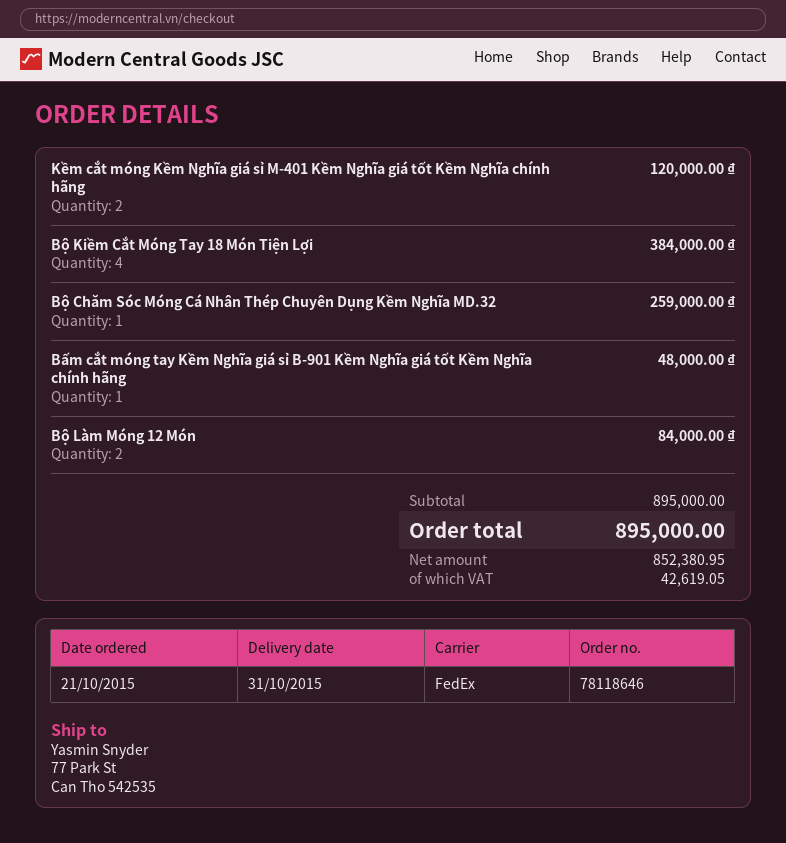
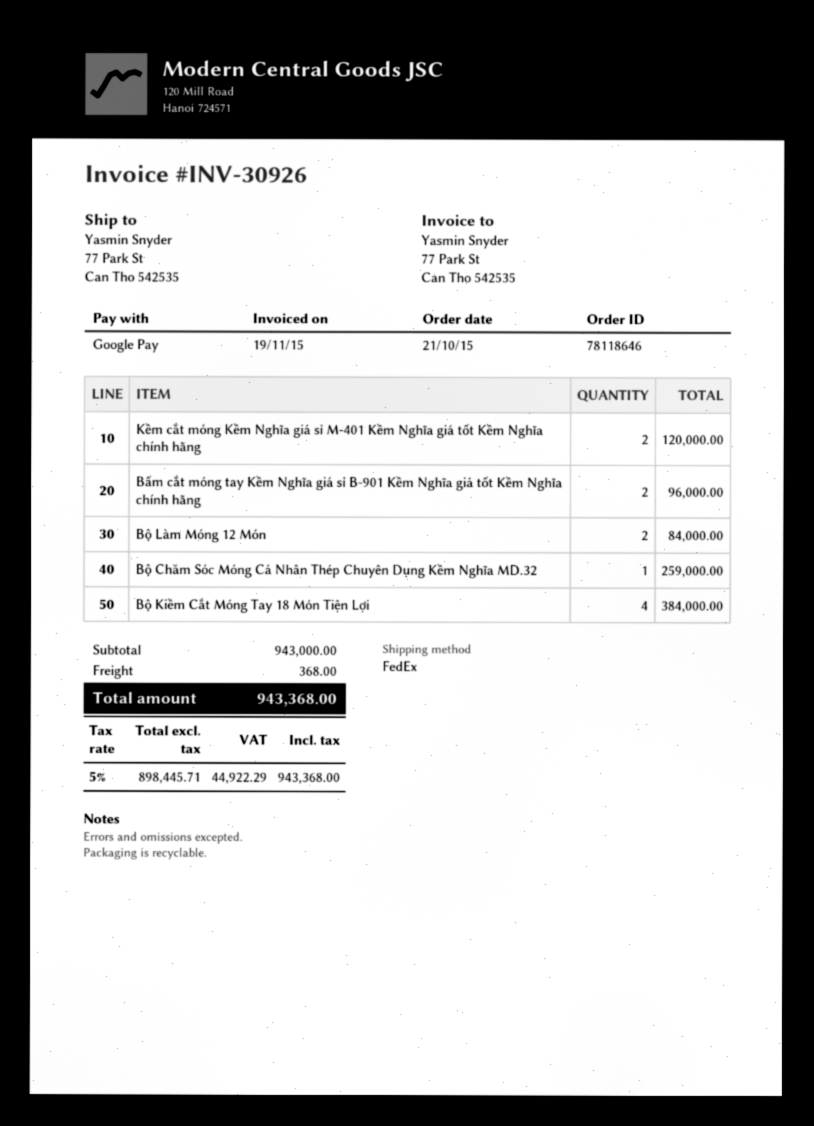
Bấm cắt móng tay Kềm Nghĩa giá sỉ B-901 Kềm Nghĩa giá tốt Kềm Nghĩa chính hãng: 1 for 48000.00 -> 2 for 96000.00
subtotal: 895000.00 -> 943000.00
shipping: none -> 368.00
net: 852380.95 -> 898445.71
tax: 42619.05 -> 44922.29
total: 895000.00 -> 943368.00

